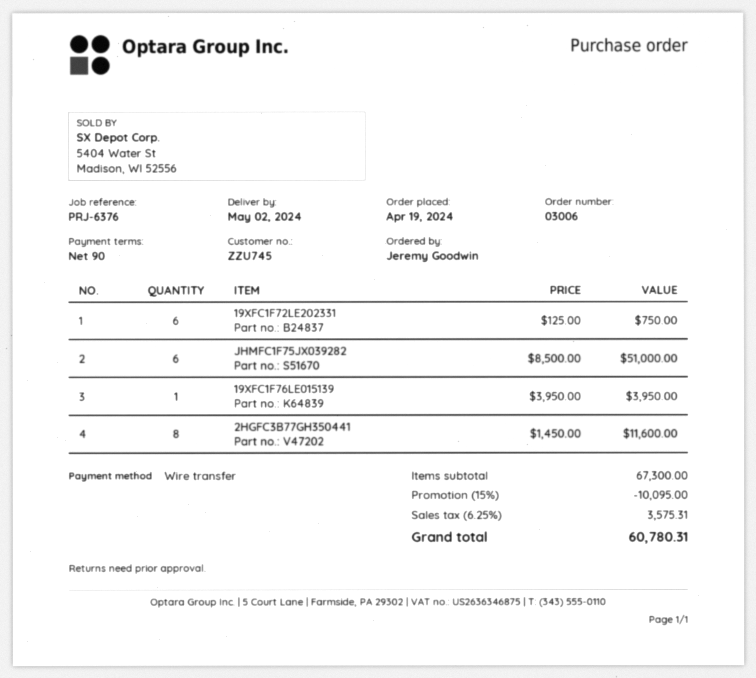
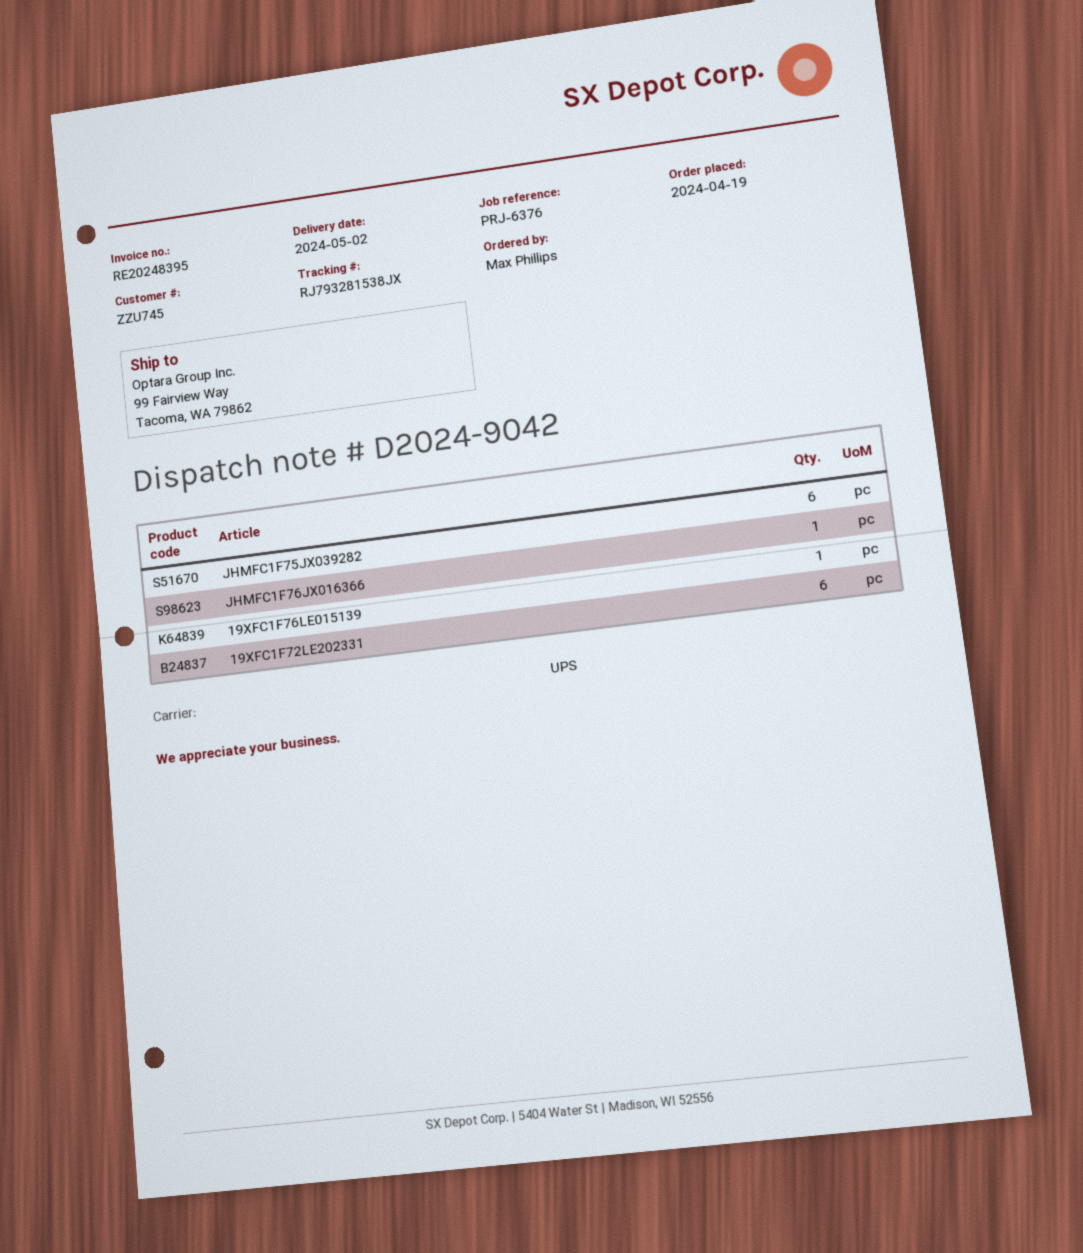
ordered by: Jeremy Goodwin -> Max Phillips
2HGFC3B77GH350441: 8 -> none
JHMFC1F76JX016366: none -> 1

